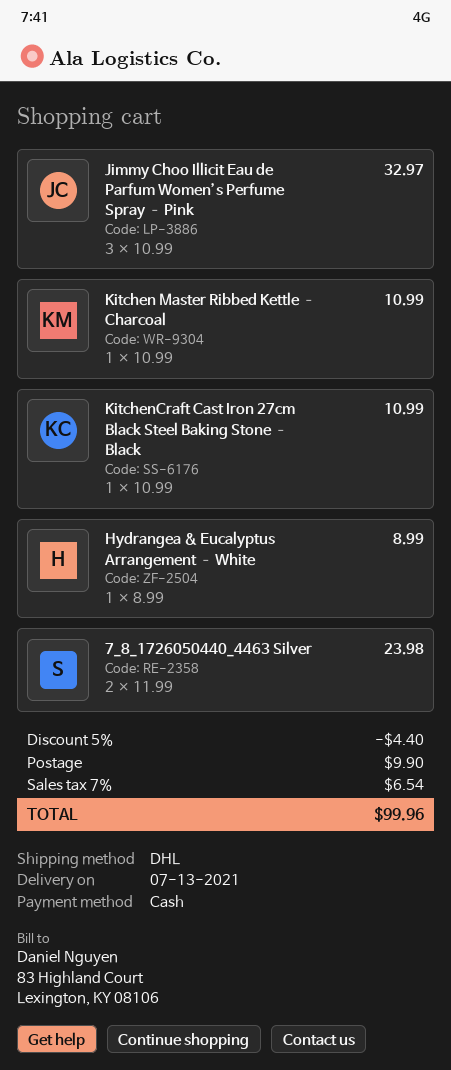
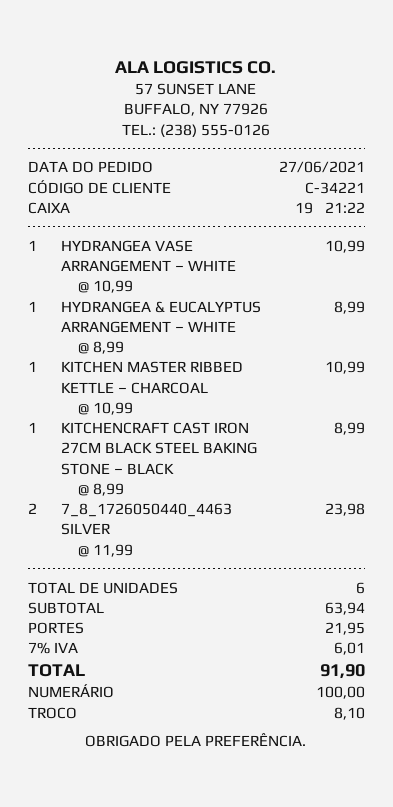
Jimmy Choo Illicit Eau de Parfum Women’s Perfume Spray – Pink: 3 x 10.99 = 32.97 -> none
KitchenCraft Cast Iron 27cm Black Steel Baking Stone – Black: 1 x 10.99 = 10.99 -> 1 x 8.99 = 8.99
HYDRANGEA VASE ARRANGEMENT – WHITE: none -> 1 x 10.99 = 10.99
discount: 5% = 4.40 -> none
shipping: 9.90 -> 21.95
tax: 7% = 6.54 -> 7% = 6.01
total: 99.96 -> 91.90

